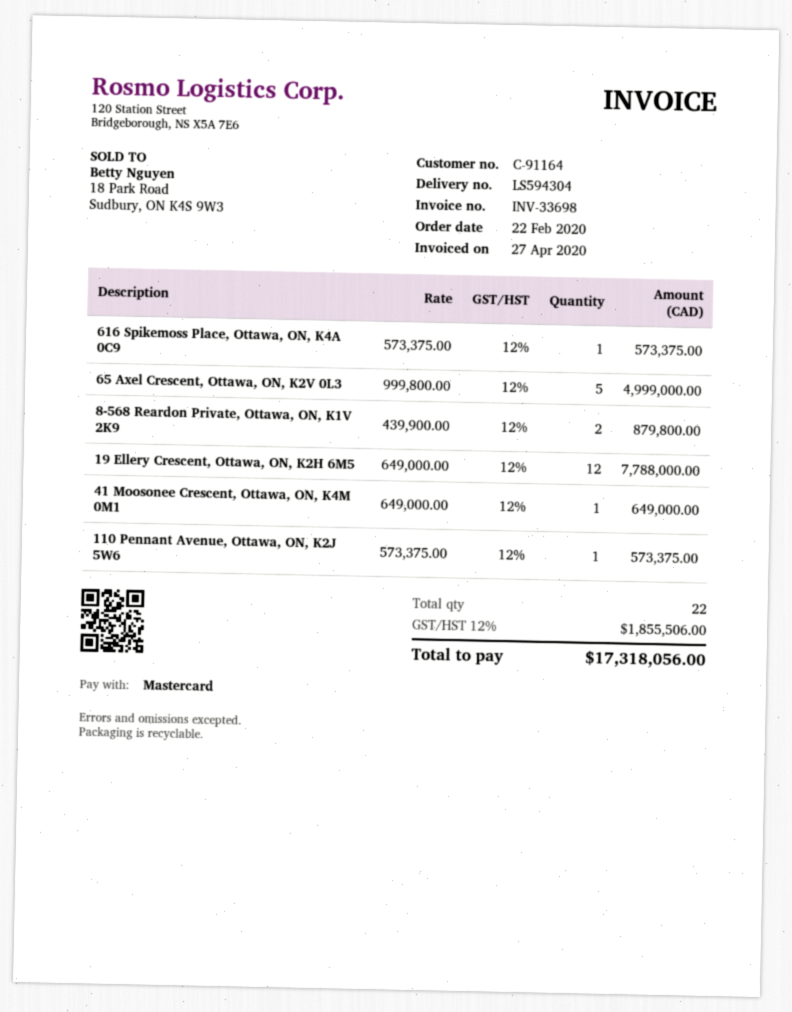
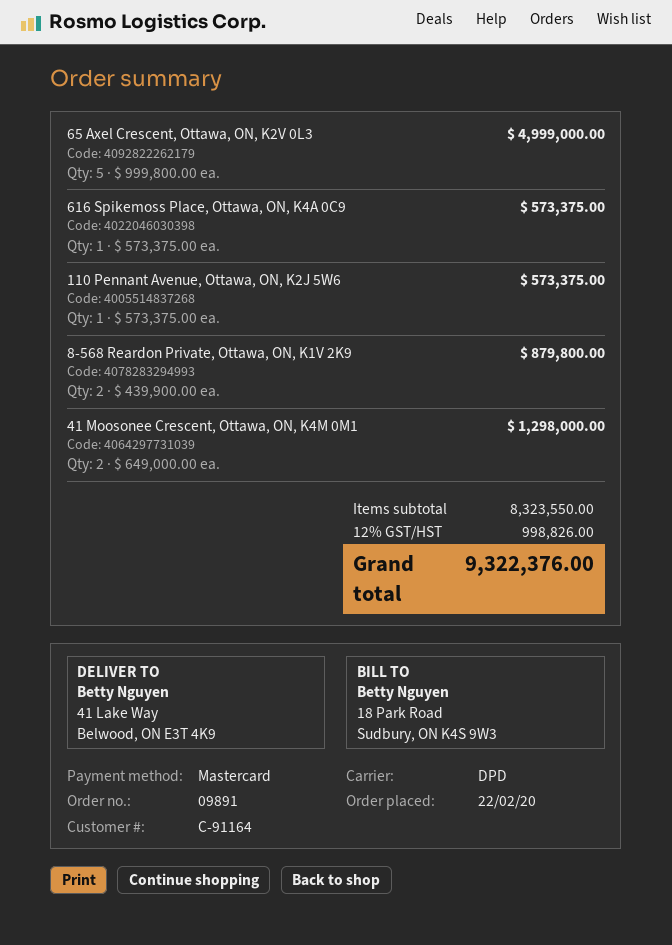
19 Ellery Crescent, Ottawa, ON, K2H 6M5: 12 x 649000.00 = 7788000.00 -> none
41 Moosonee Crescent, Ottawa, ON, K4M 0M1: 1 x 649000.00 = 649000.00 -> 2 x 649000.00 = 1298000.00
tax: 12% = 1855506.00 -> 12% = 998826.00
total: 17318056.00 -> 9322376.00

